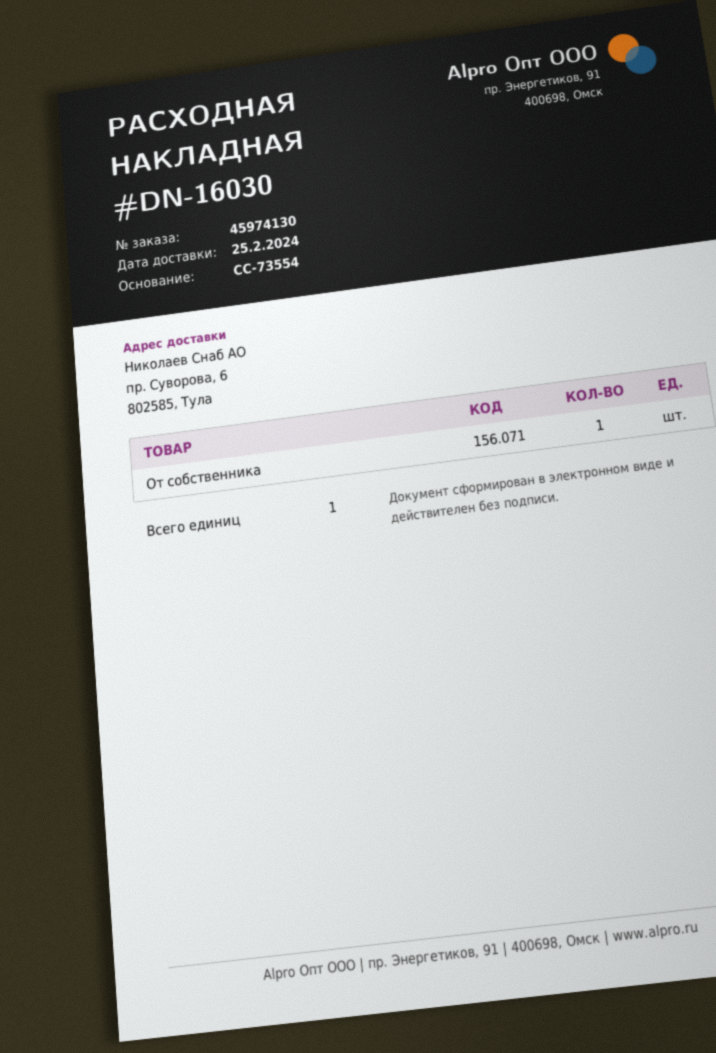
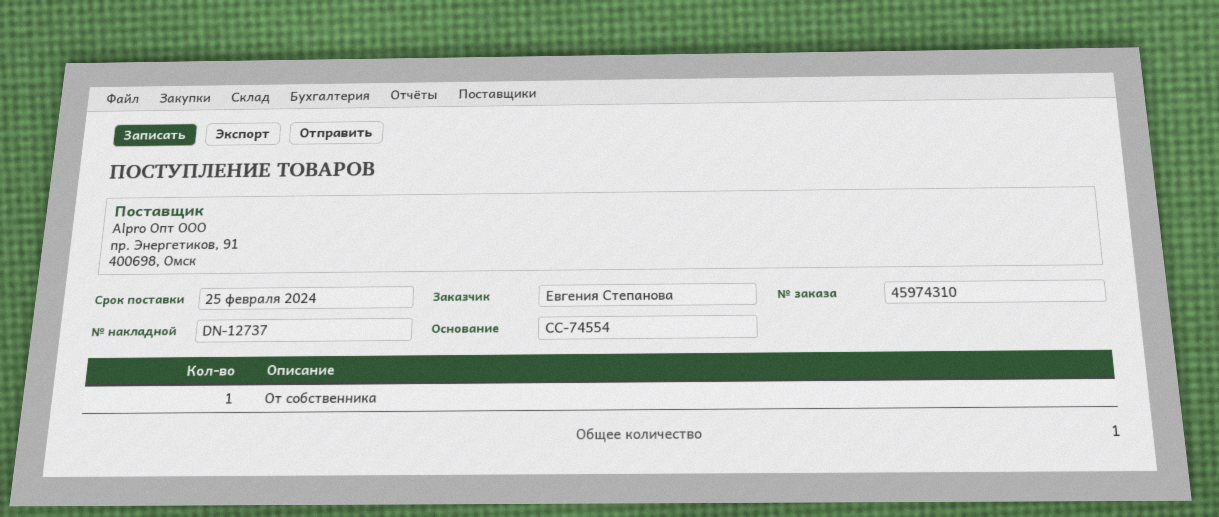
order number: 45974130 -> 45974310
delivery note number: DN-16030 -> DN-12737
reference: CC-73554 -> CC-74554

